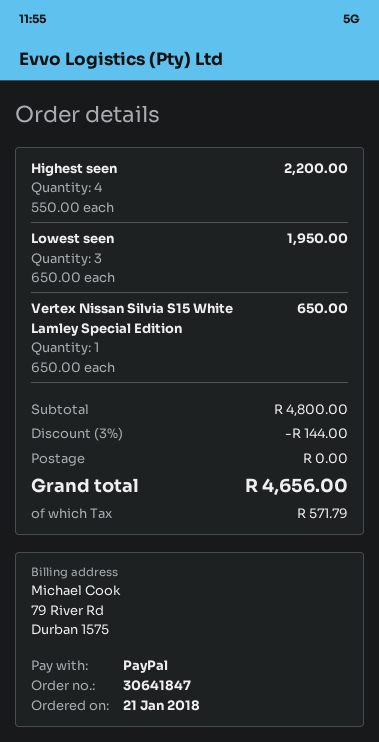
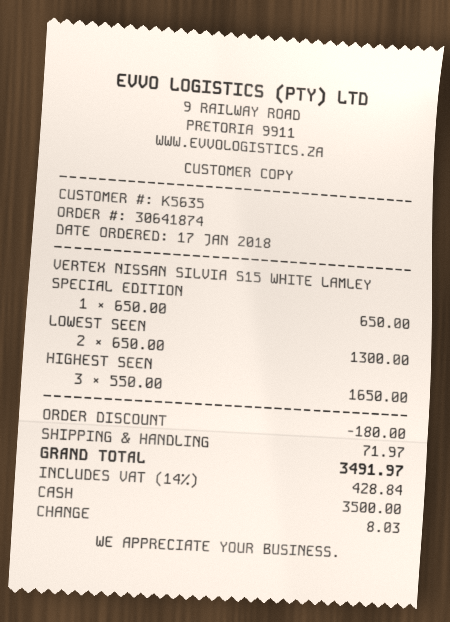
order number: 30641847 -> 30641874
order date: 2018-01-21 -> 2018-01-17
payment method: PayPal -> cash
Highest seen: 4 x 550.00 = 2200.00 -> 3 x 550.00 = 1650.00
Lowest seen: 3 x 650.00 = 1950.00 -> 2 x 650.00 = 1300.00
discount: 144.00 -> 180.00
shipping: 0.00 -> 71.97
tax: 571.79 -> 428.84
total: 4656.00 -> 3491.97

